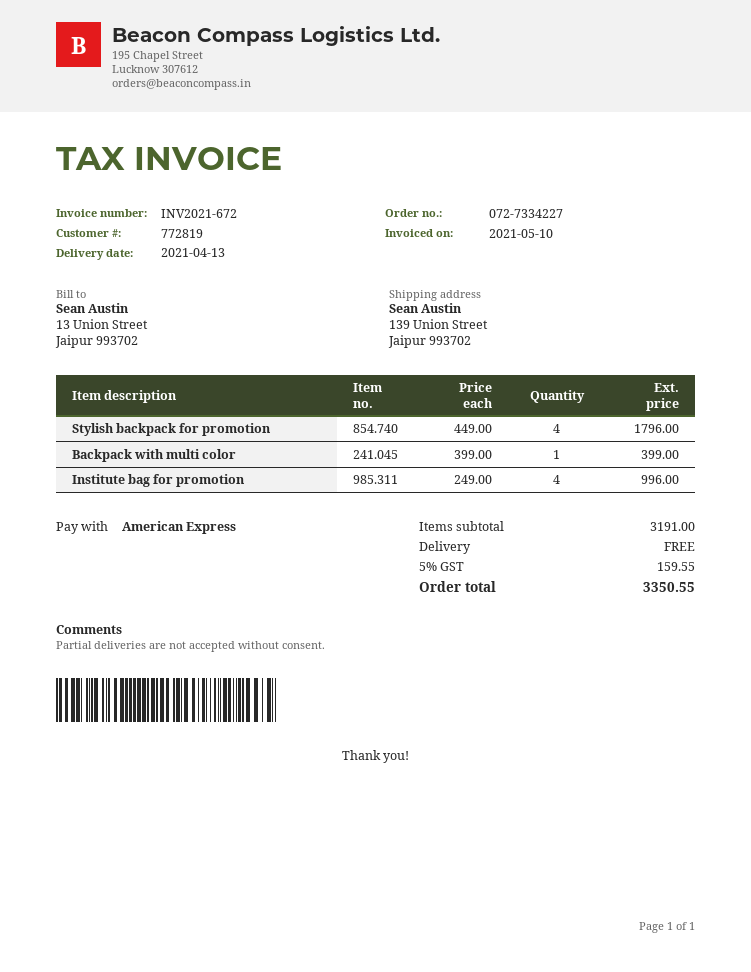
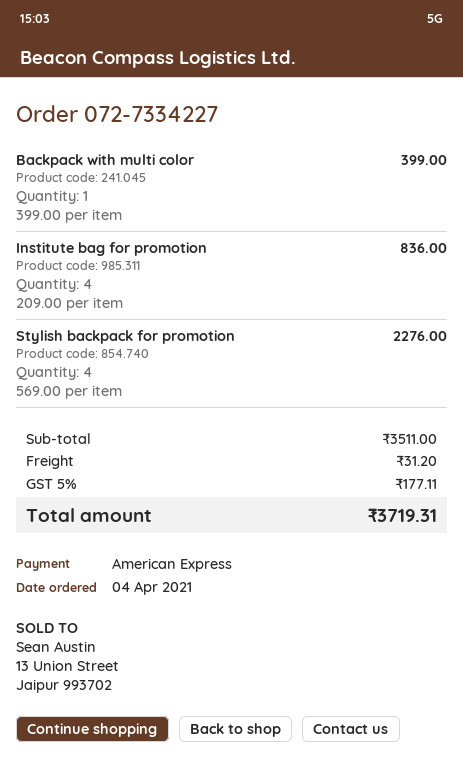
Stylish backpack for promotion: 4 x 449.00 = 1796.00 -> 4 x 569.00 = 2276.00
Institute bag for promotion: 4 x 249.00 = 996.00 -> 4 x 209.00 = 836.00
subtotal: 3191.00 -> 3511.00
shipping: 0.00 -> 31.20
tax: 5% = 159.55 -> 5% = 177.11
total: 3350.55 -> 3719.31

